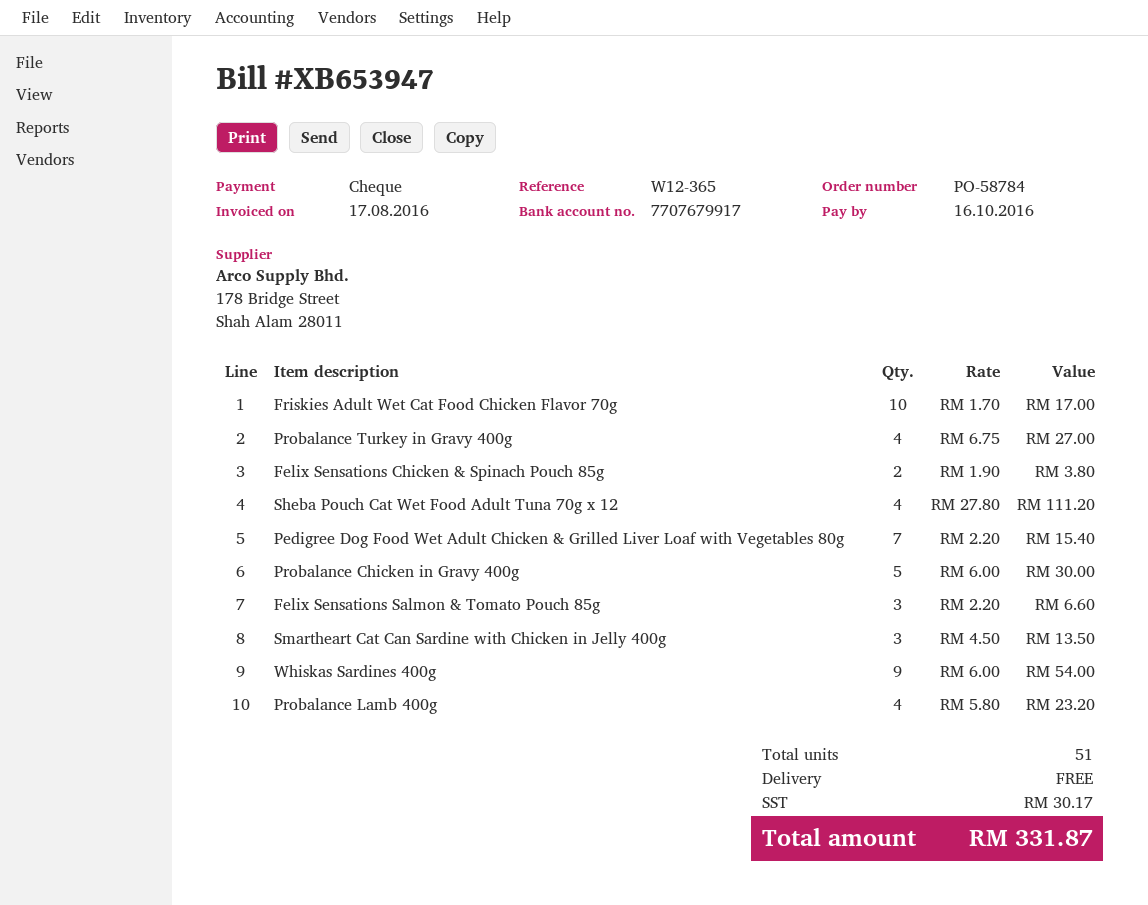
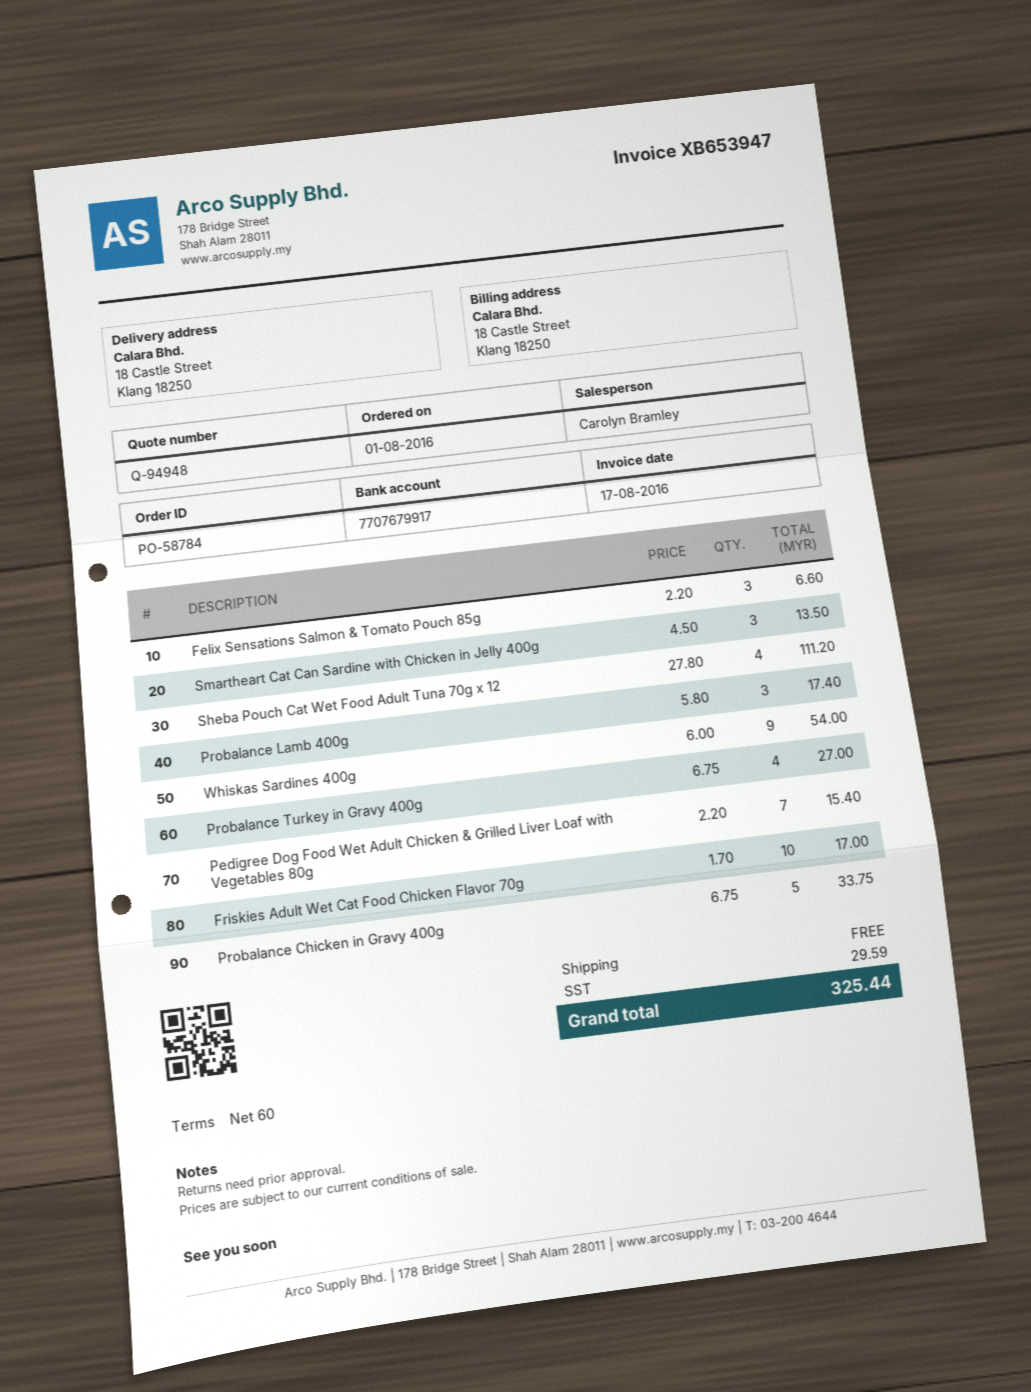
Felix Sensations Chicken & Spinach Pouch 85g: 2 x 1.90 = 3.80 -> none
Probalance Chicken in Gravy 400g: 5 x 6.00 = 30.00 -> 5 x 6.75 = 33.75
Probalance Lamb 400g: 4 x 5.80 = 23.20 -> 3 x 5.80 = 17.40
tax: 30.17 -> 29.59
total: 331.87 -> 325.44

